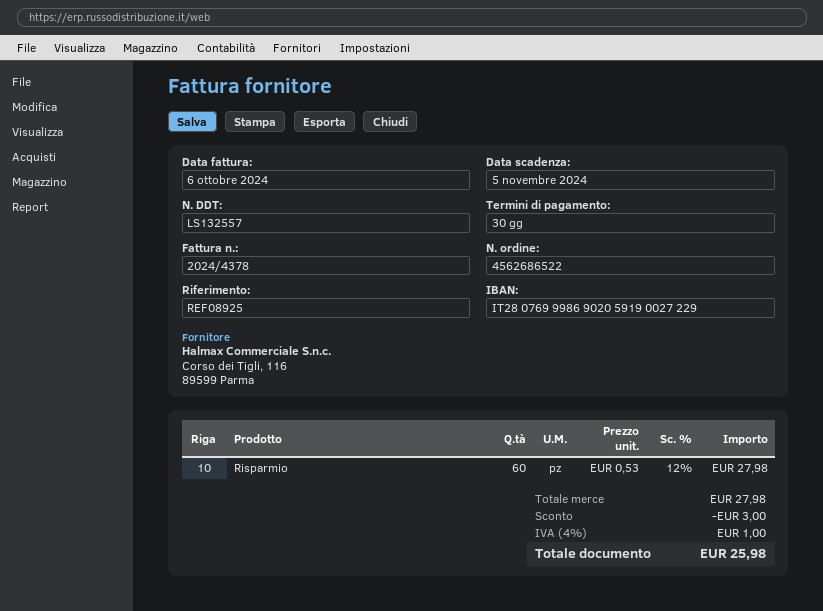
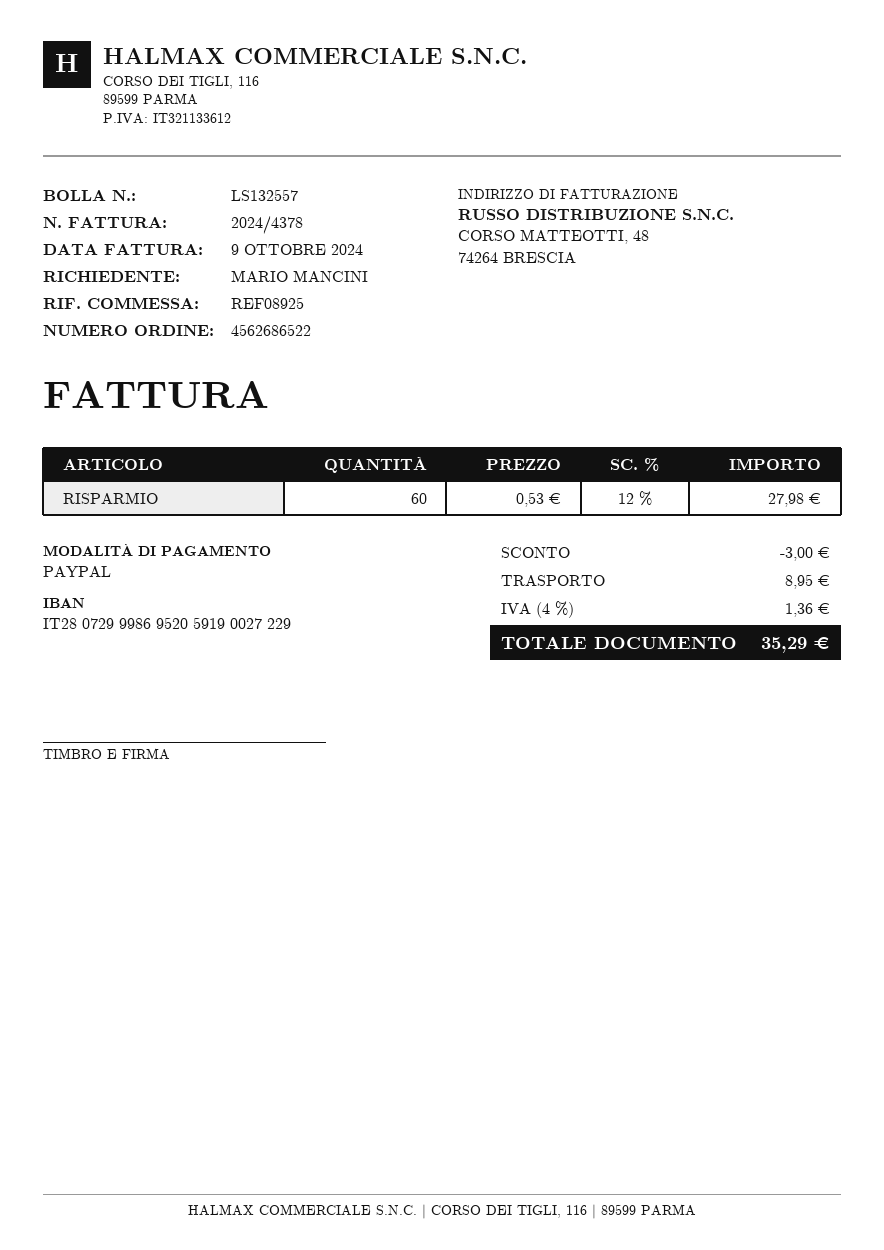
invoice date: 2024-10-06 -> 2024-10-09
bank account: IT2807699986902059190027229 -> IT2807299986952059190027229
shipping: none -> 8.95
tax: 4% = 1.00 -> 4% = 1.36
total: 25.98 -> 35.29

